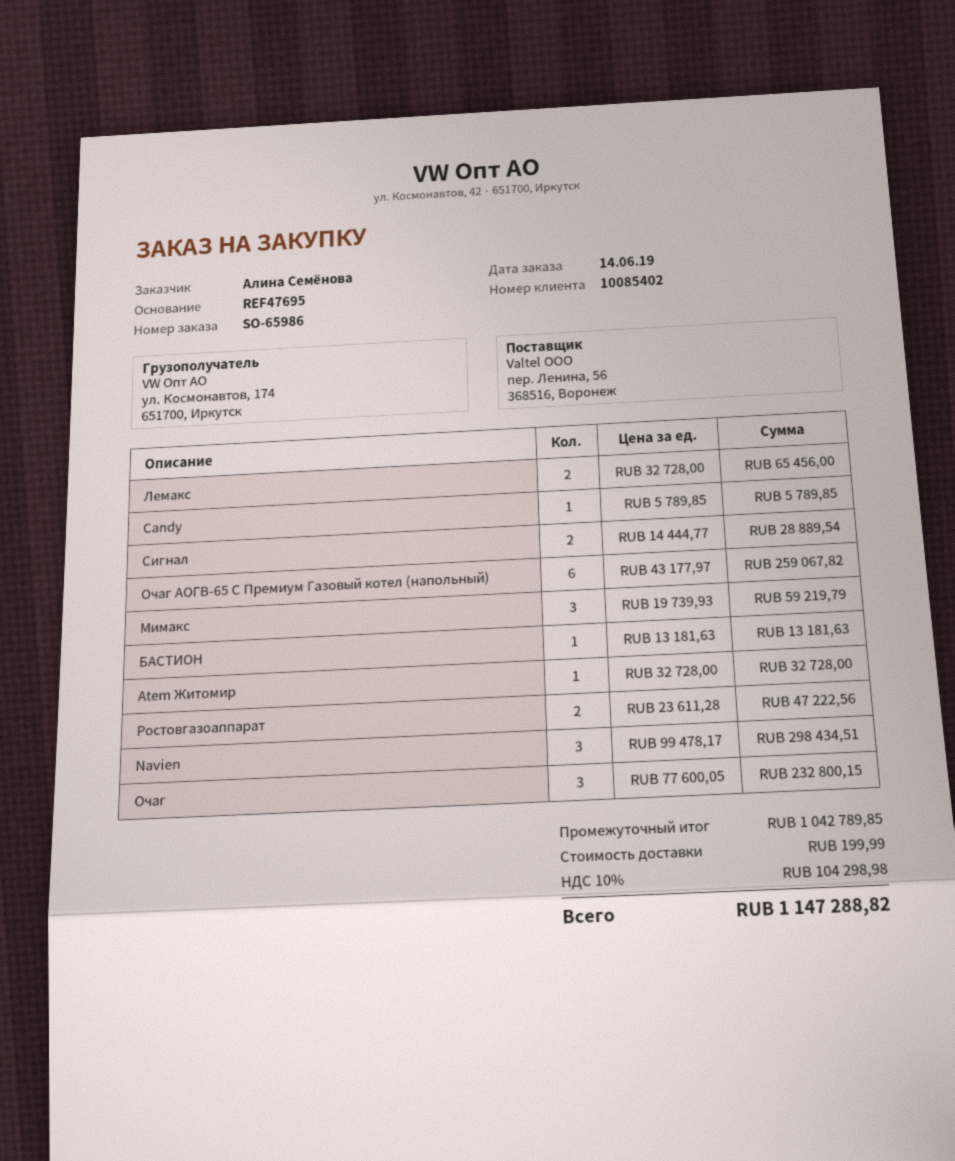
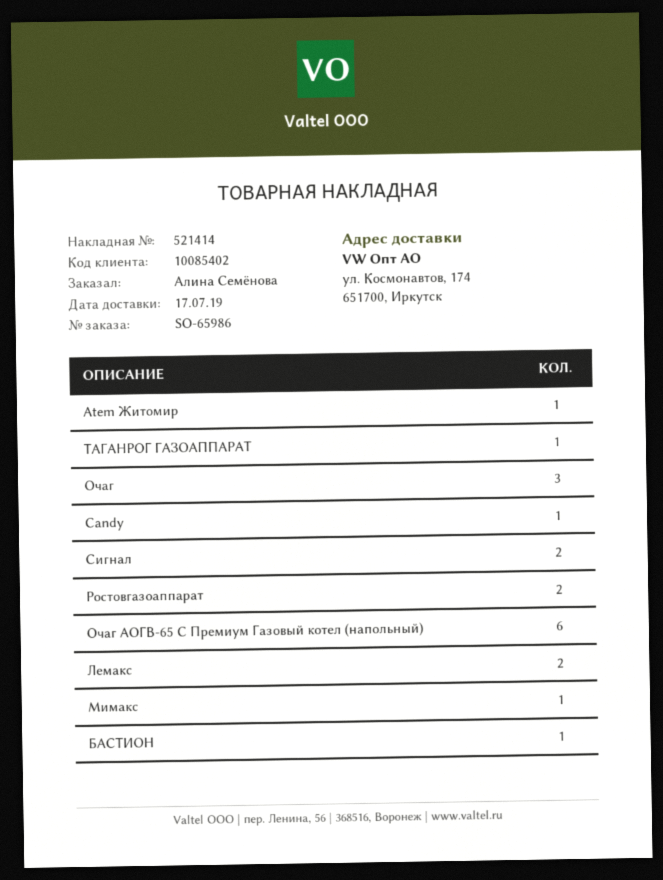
Мимакс: 3 -> 1
Navien: 3 -> none
ТАГАНРОГ ГАЗОАППАРАТ: none -> 1

